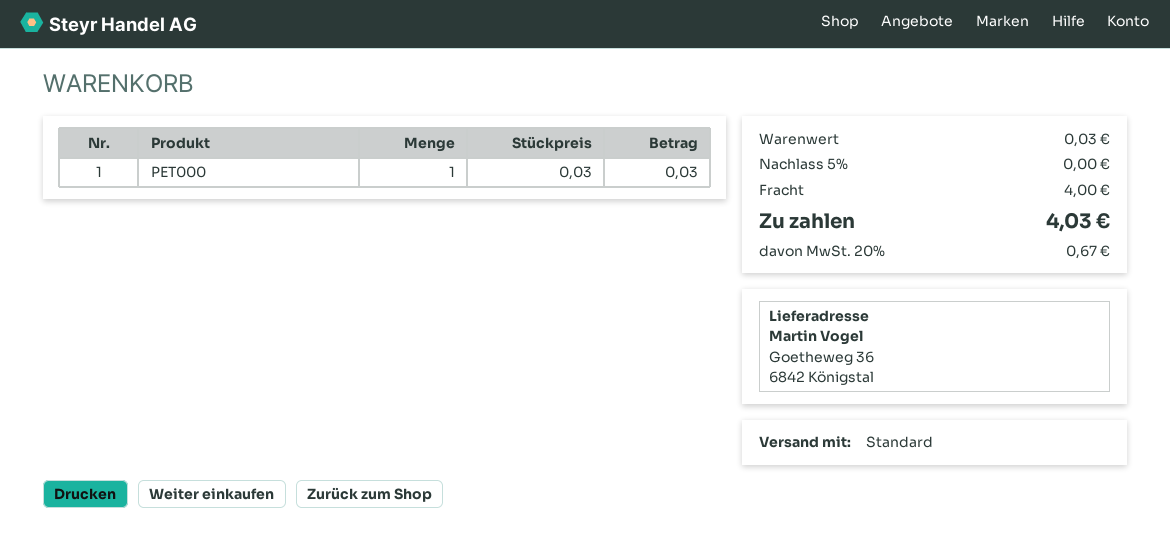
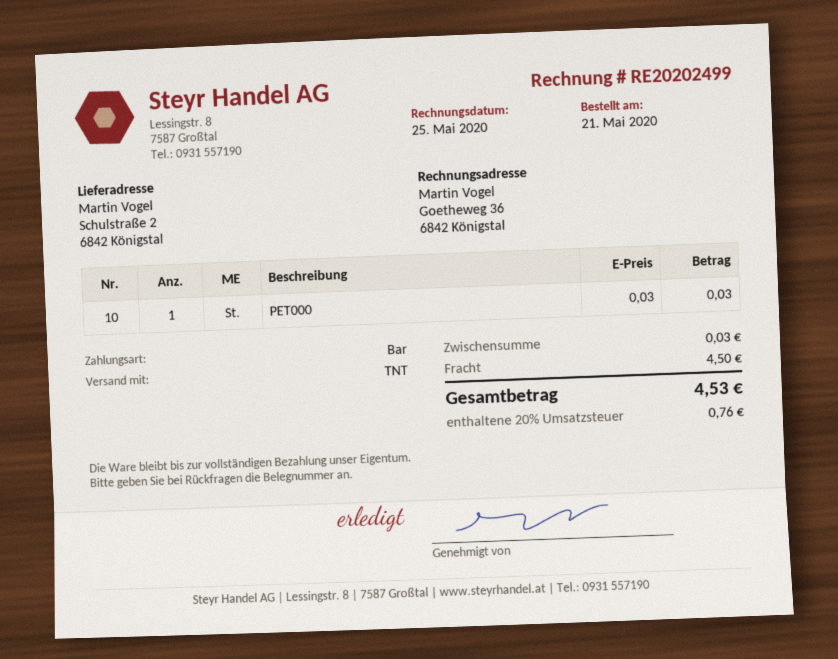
shipping method: standard -> TNT
ship to: Goetheweg 36, 6842 Königstal -> Schulstraße 2, 6842 Königstal
discount: 5% = 0.00 -> none
shipping: 4.00 -> 4.50
tax: 20% = 0.67 -> 20% = 0.76
total: 4.03 -> 4.53

